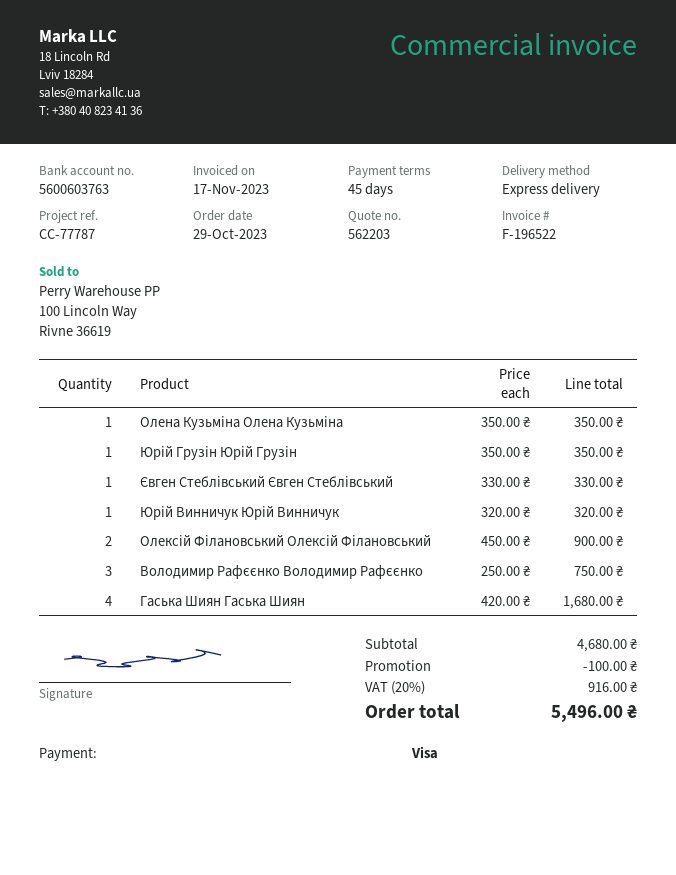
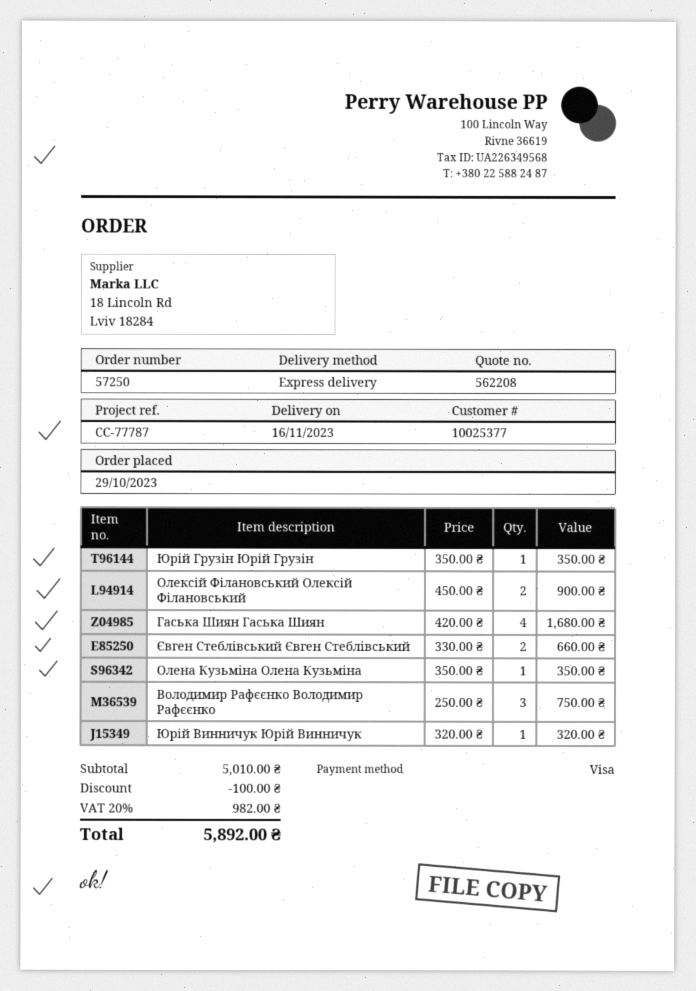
quote number: 562203 -> 562208
Євген Стеблівський Євген Стеблівський: 1 x 330.00 = 330.00 -> 2 x 330.00 = 660.00
subtotal: 4680.00 -> 5010.00
tax: 20% = 916.00 -> 20% = 982.00
total: 5496.00 -> 5892.00

